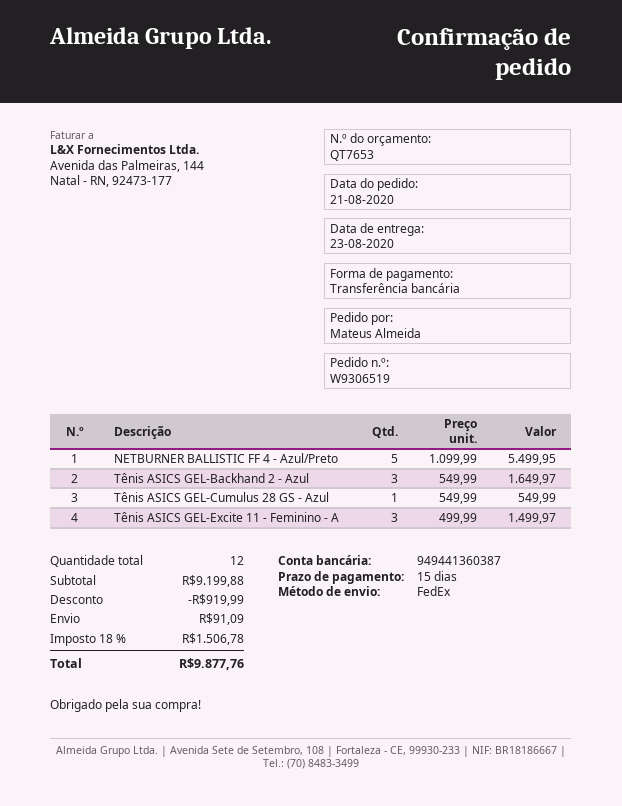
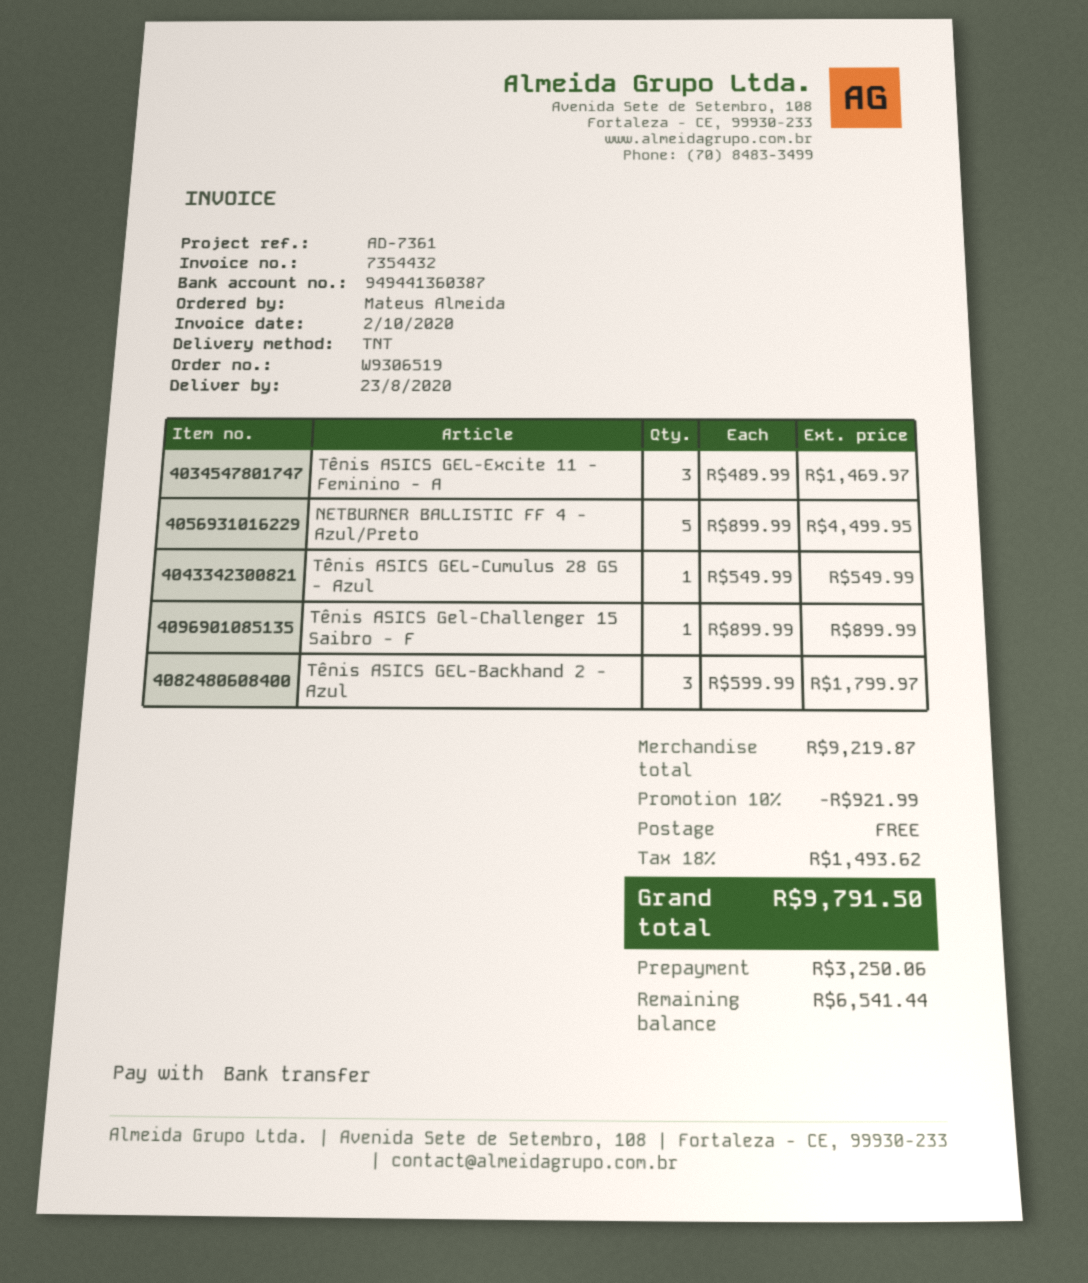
shipping method: FedEx -> TNT
NETBURNER BALLISTIC FF 4 - Azul/Preto: 5 x 1099.99 = 5499.95 -> 5 x 899.99 = 4499.95
Tênis ASICS GEL-Backhand 2 - Azul: 3 x 549.99 = 1649.97 -> 3 x 599.99 = 1799.97
Tênis ASICS GEL-Excite 11 - Feminino - A: 3 x 499.99 = 1499.97 -> 3 x 489.99 = 1469.97
Tênis ASICS Gel-Challenger 15 Saibro - F: none -> 1 x 899.99 = 899.99
subtotal: 9199.88 -> 9219.87
discount: 919.99 -> 921.99
shipping: 91.09 -> 0.00
tax: 18% = 1506.78 -> 18% = 1493.62
total: 9877.76 -> 9791.50

